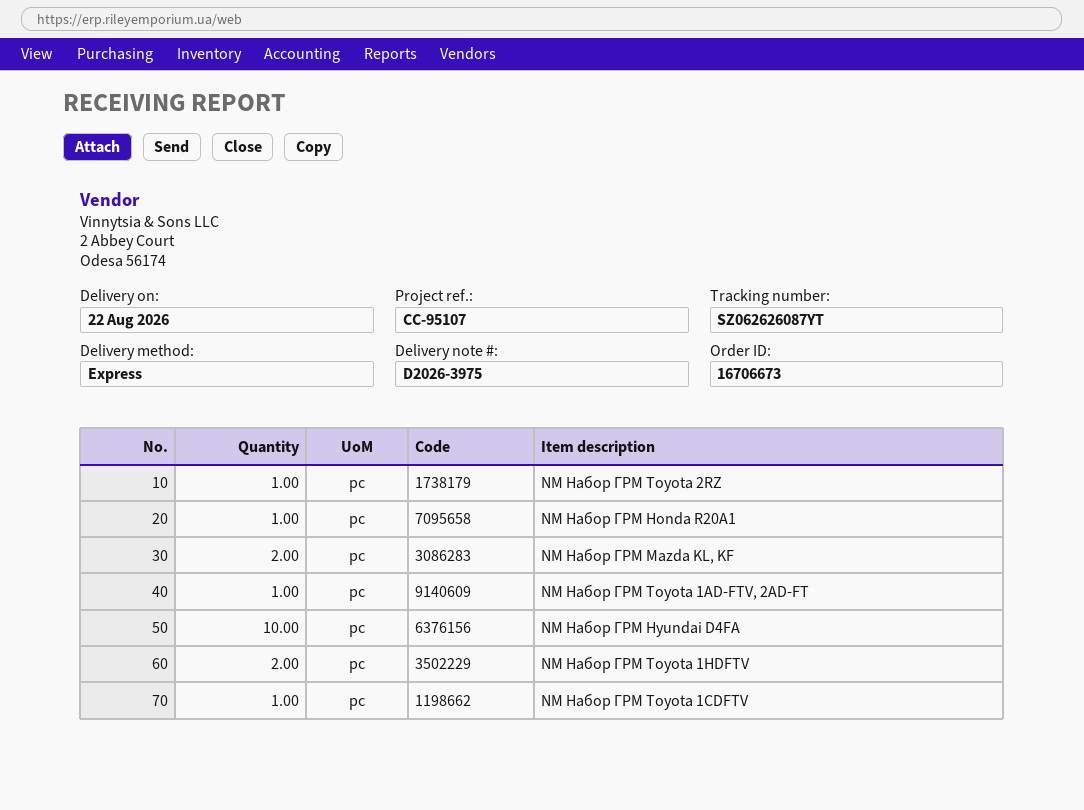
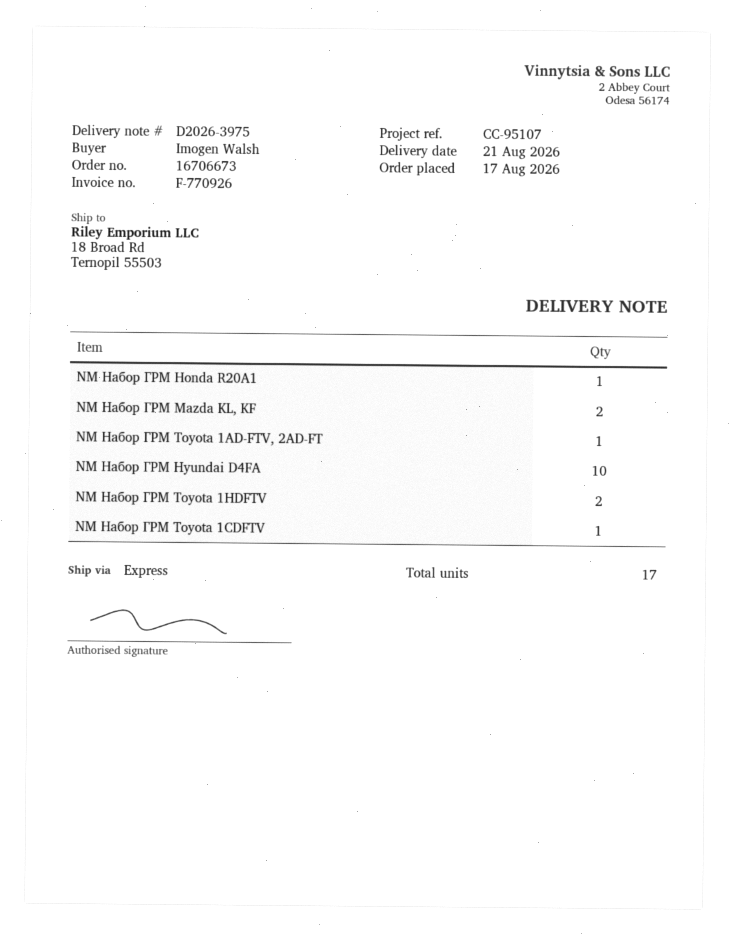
delivery date: 2026-08-22 -> 2026-08-21
NM Набор ГРМ Toyota 2RZ: 1 -> none

